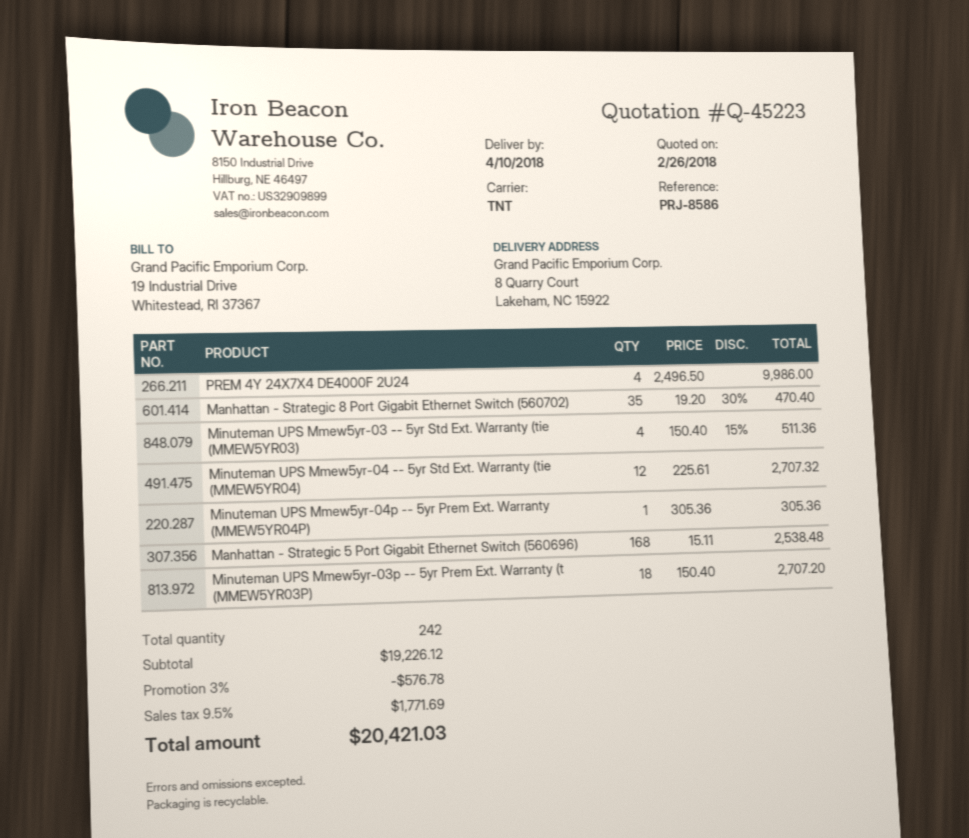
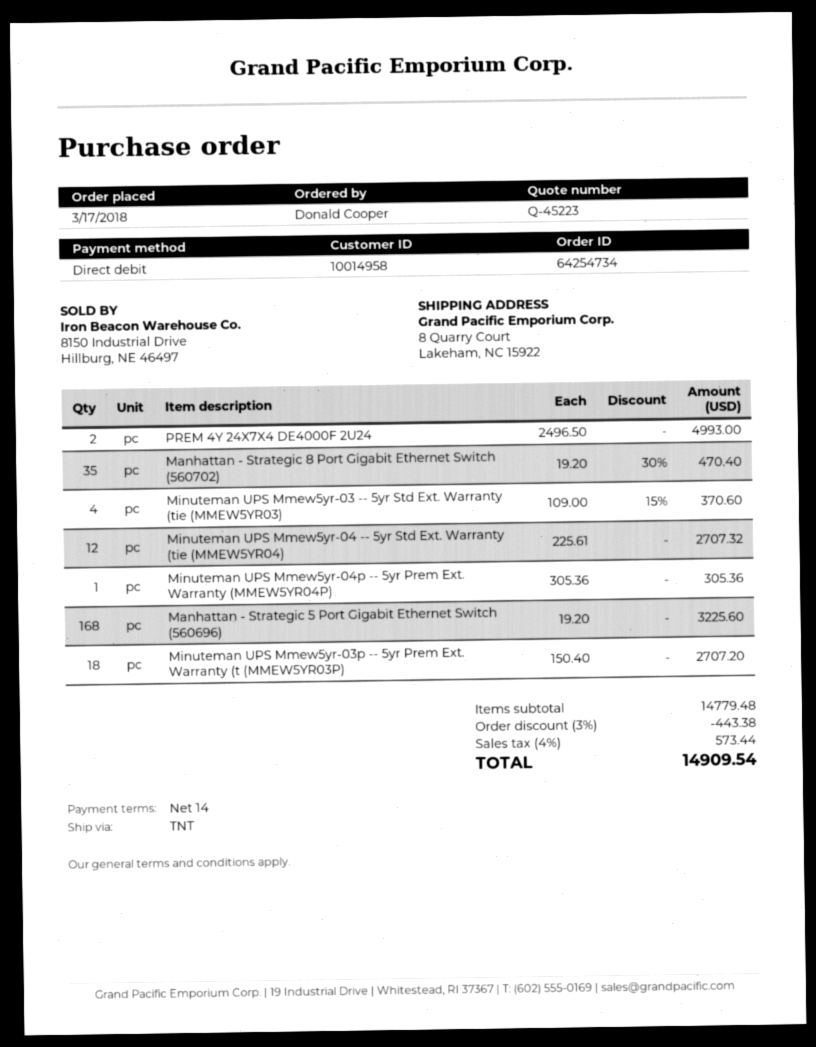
PREM 4Y 24X7X4 DE4000F 2U24: 4 x 2496.50 = 9986.00 -> 2 x 2496.50 = 4993.00
Minuteman UPS Mmew5yr-03 -- 5yr Std Ext. Warranty (tie (MMEW5YR03): 4 x 150.40 - 15% = 511.36 -> 4 x 109.00 - 15% = 370.60
Manhattan - Strategic 5 Port Gigabit Ethernet Switch (560696): 168 x 15.11 = 2538.48 -> 168 x 19.20 = 3225.60
subtotal: 19226.12 -> 14779.48
discount: 3% = 576.78 -> 3% = 443.38
tax: 9.5% = 1771.69 -> 4% = 573.44
total: 20421.03 -> 14909.54

